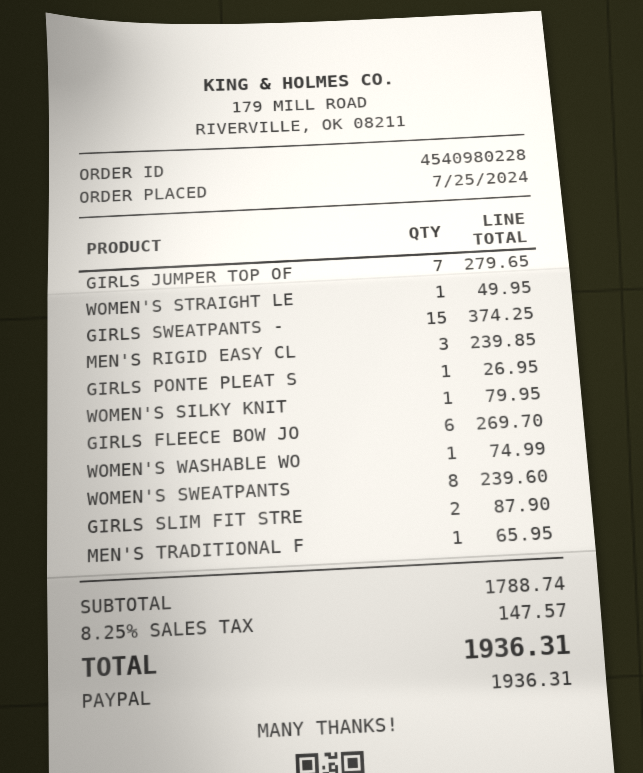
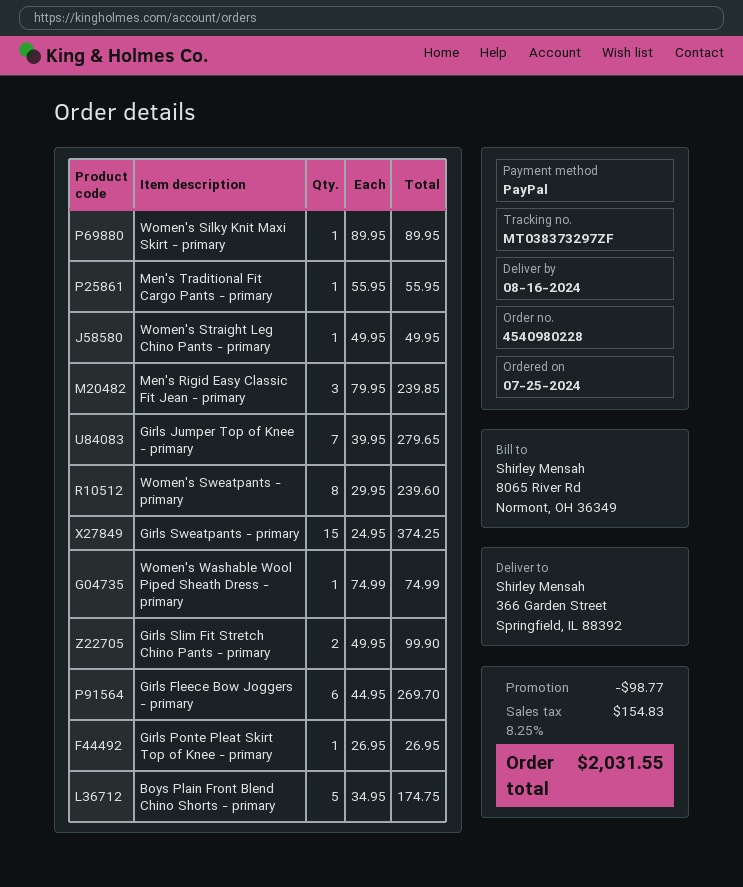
WOMEN'S SILKY KNIT: 1 for 79.95 -> 1 for 89.95
GIRLS SLIM FIT STRE: 2 for 87.90 -> 2 for 99.90
MEN'S TRADITIONAL F: 1 for 65.95 -> 1 for 55.95
Boys Plain Front Blend Chino Shorts - primary: none -> 5 for 174.75
discount: none -> 98.77
tax: 8.25% = 147.57 -> 8.25% = 154.83
total: 1936.31 -> 2031.55

